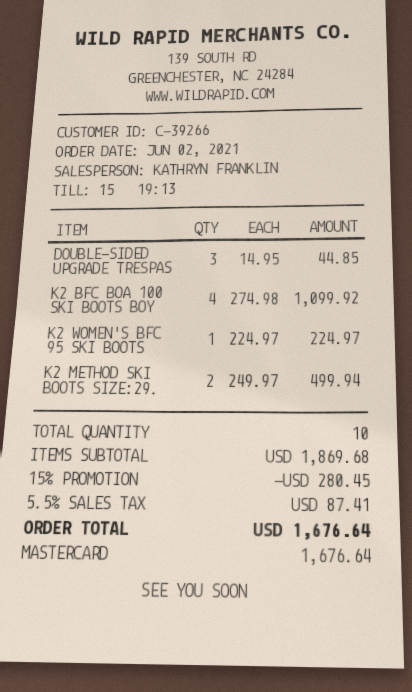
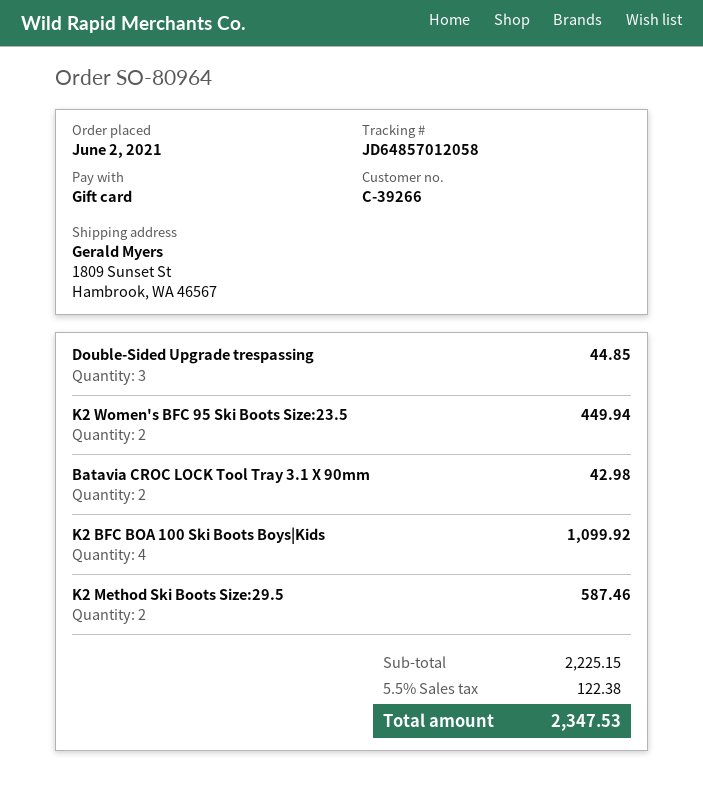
payment method: Mastercard -> gift card
K2 WOMEN'S BFC 95 SKI BOOTS: 1 for 224.97 -> 2 for 449.94
K2 METHOD SKI BOOTS SIZE:29.: 2 for 499.94 -> 2 for 587.46
Batavia CROC LOCK Tool Tray 3.1 X 90mm: none -> 2 for 42.98
subtotal: 1869.68 -> 2225.15
discount: 15% = 280.45 -> none
tax: 5.5% = 87.41 -> 5.5% = 122.38
total: 1676.64 -> 2347.53

